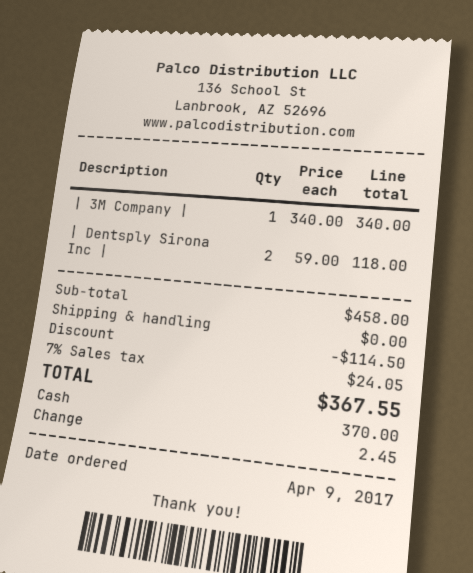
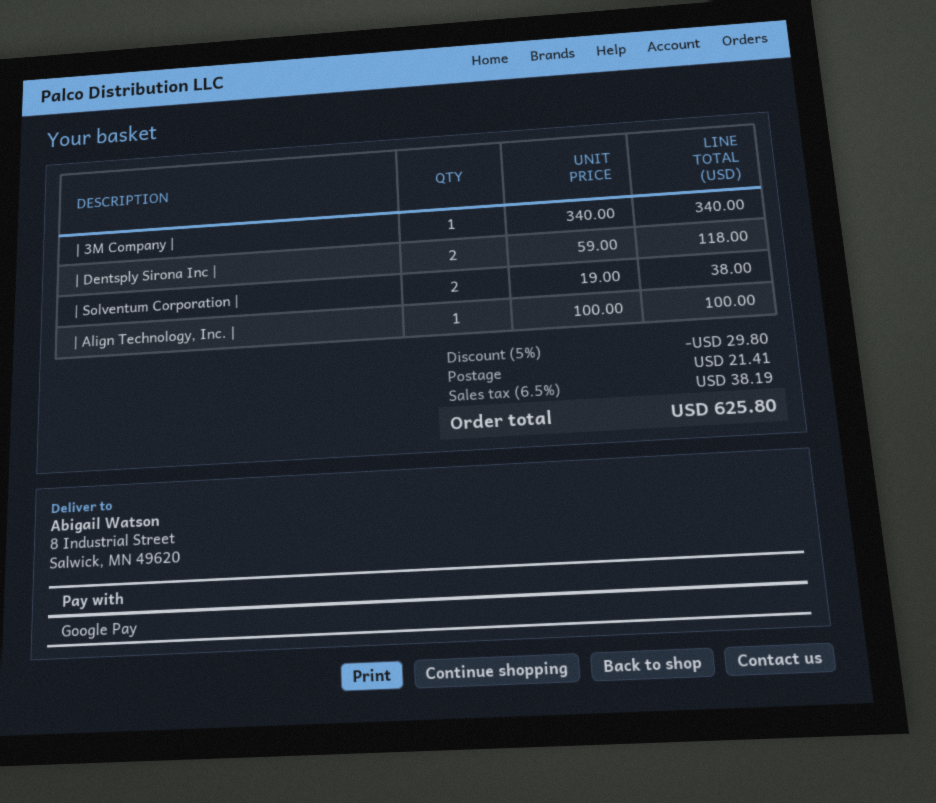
payment method: cash -> Google Pay
| Solventum Corporation |: none -> 2 x 19.00 = 38.00
| Align Technology, Inc. |: none -> 1 x 100.00 = 100.00
discount: 114.50 -> 29.80
shipping: 0.00 -> 21.41
tax: 7% = 24.05 -> 6.5% = 38.19
total: 367.55 -> 625.80

